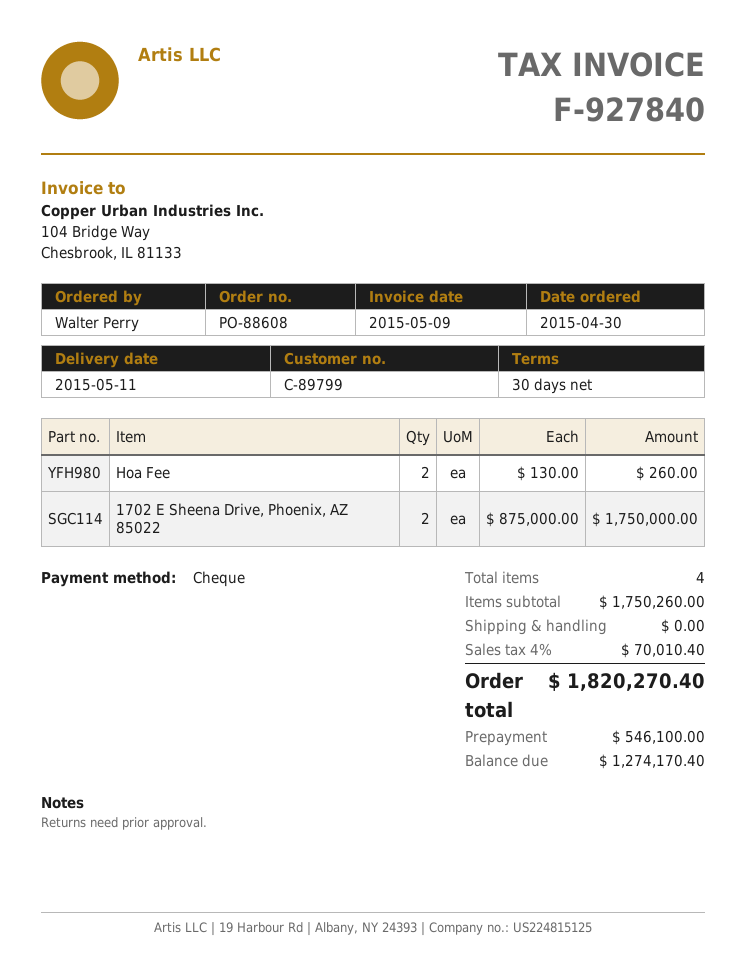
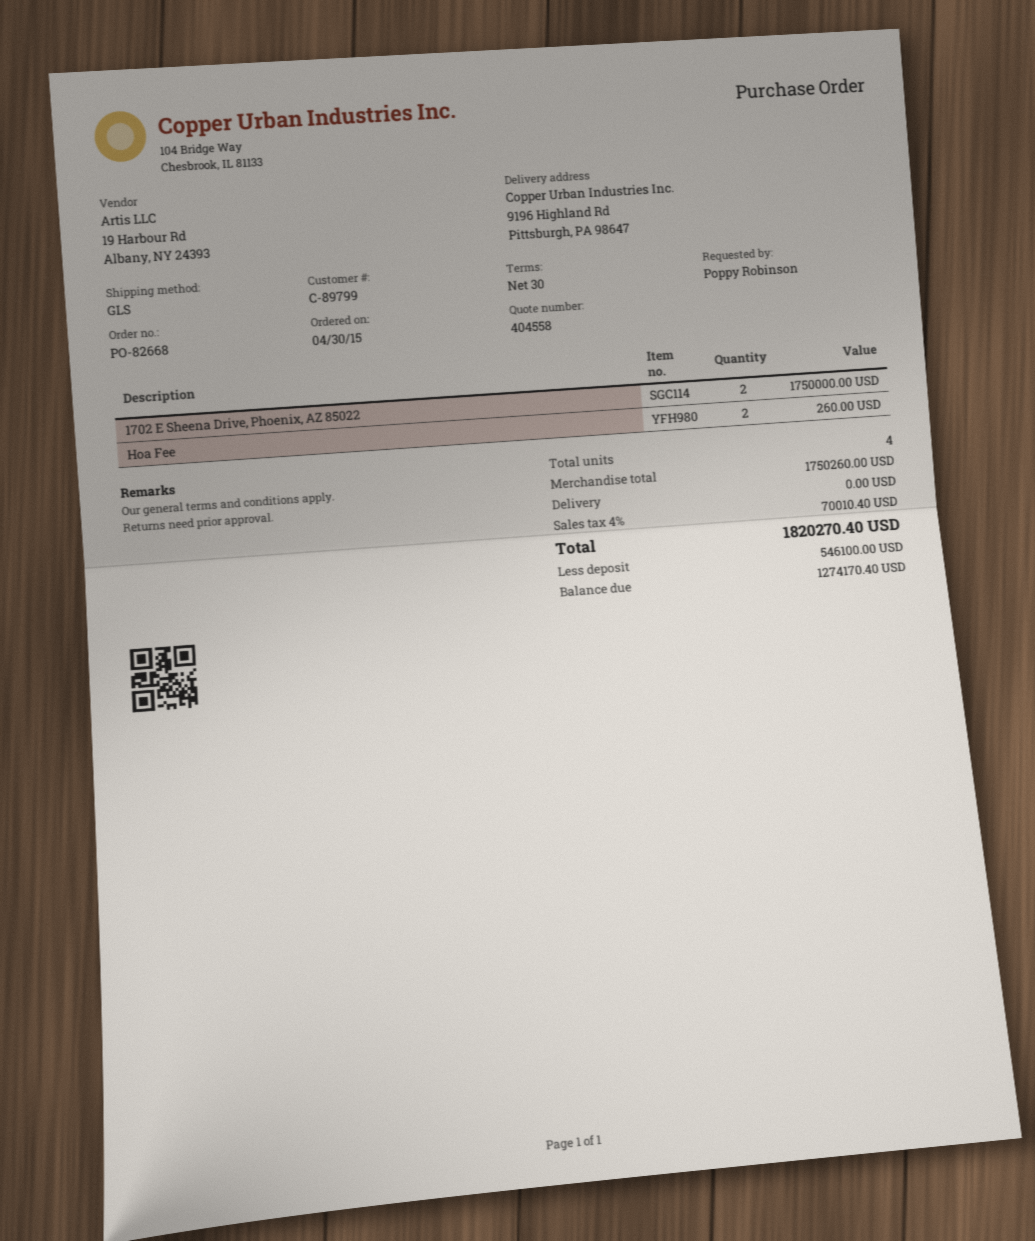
order number: PO-88608 -> PO-82668
ordered by: Walter Perry -> Poppy Robinson

